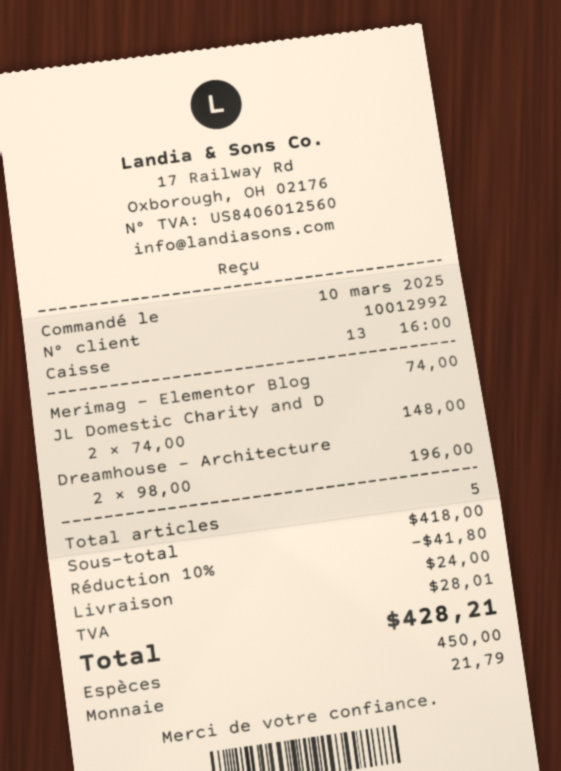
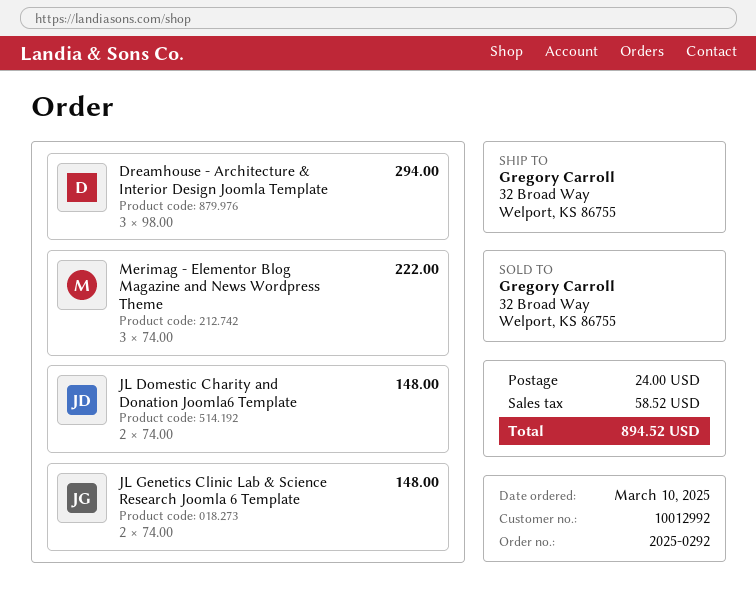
Merimag - Elementor Blog: 1 x 74.00 = 74.00 -> 3 x 74.00 = 222.00
Dreamhouse - Architecture: 2 x 98.00 = 196.00 -> 3 x 98.00 = 294.00
JL Genetics Clinic Lab & Science Research Joomla 6 Template: none -> 2 x 74.00 = 148.00
discount: 10% = 41.80 -> none
tax: 28.01 -> 58.52
total: 428.21 -> 894.52

